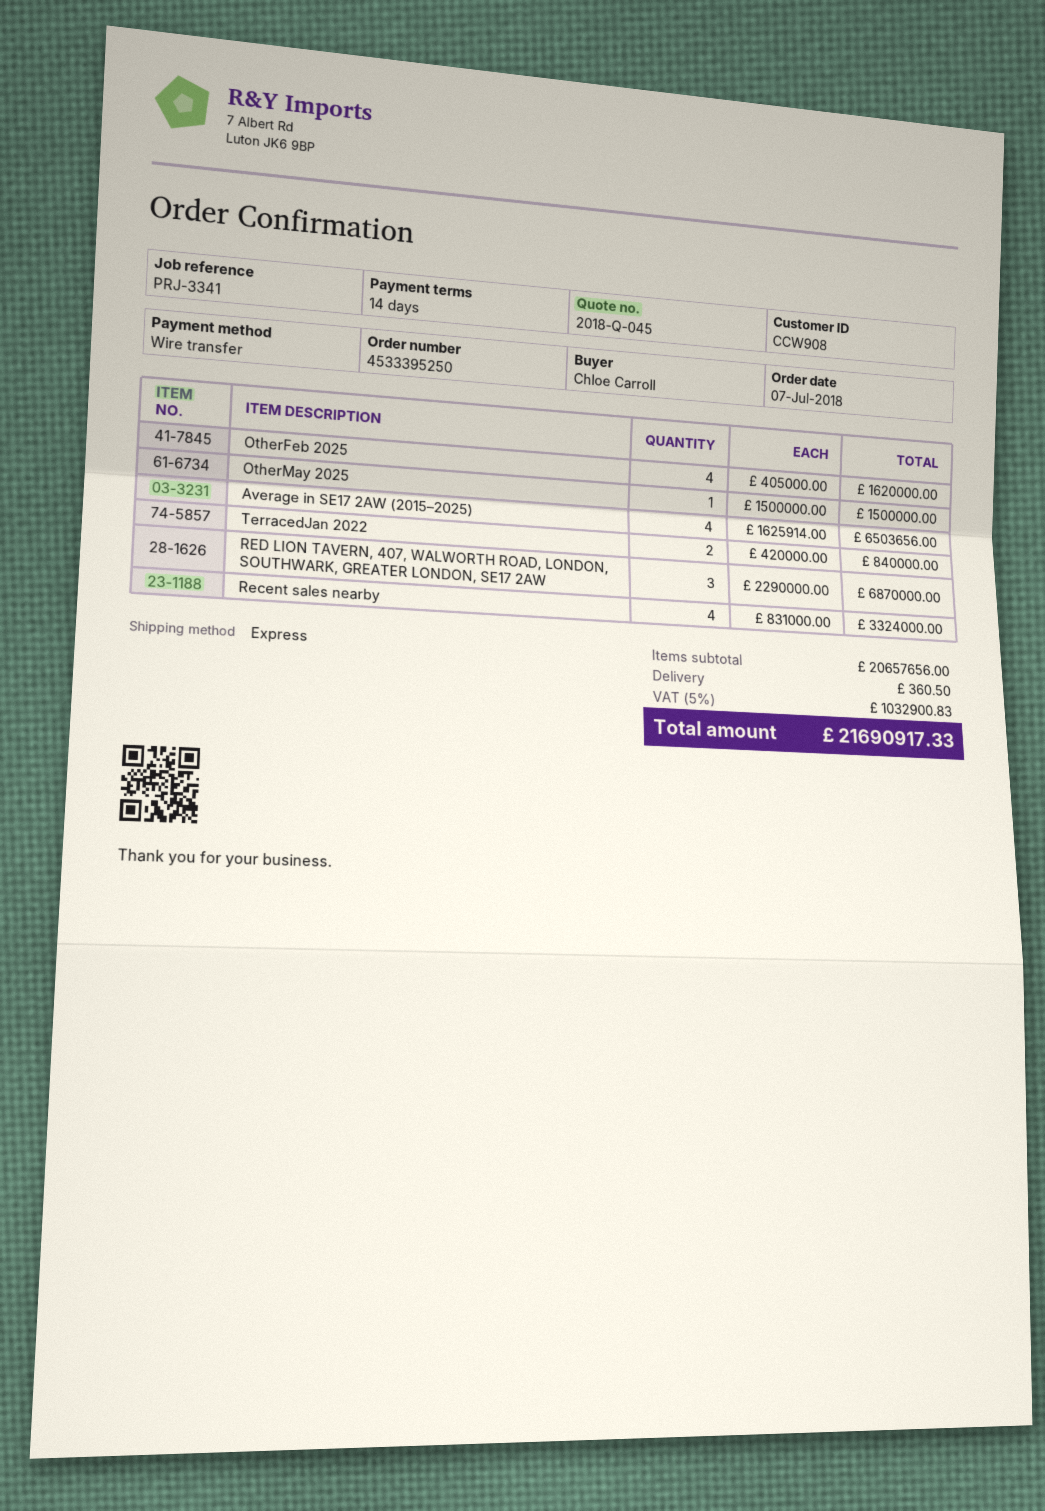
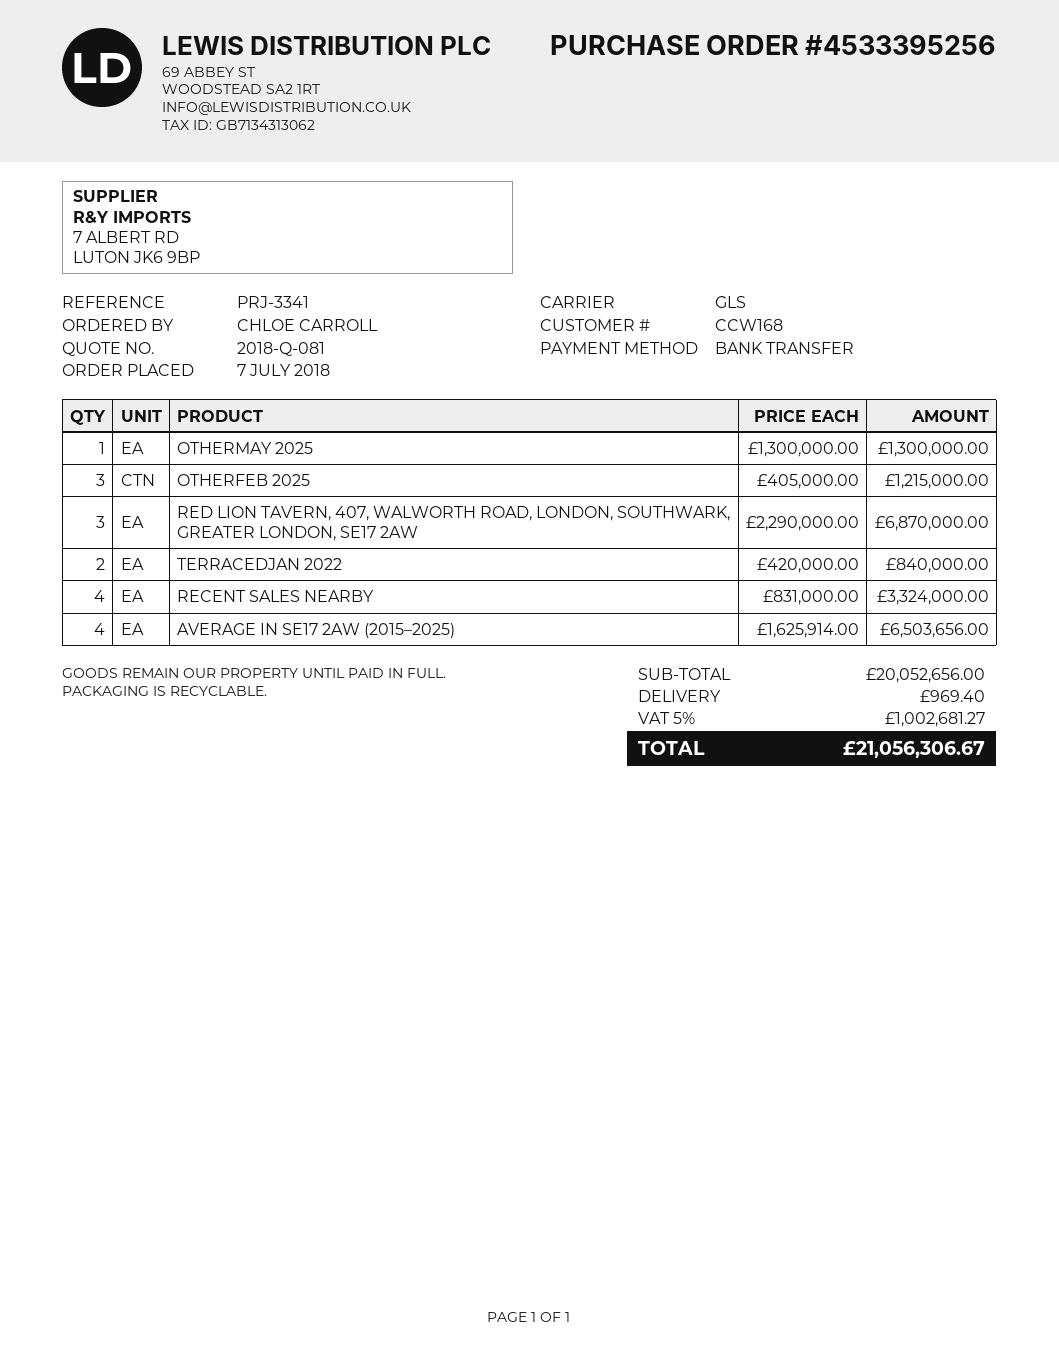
quote number: 2018-Q-045 -> 2018-Q-081
order number: 4533395250 -> 4533395256
customer number: CCW908 -> CCW168
shipping method: express -> GLS
OtherFeb 2025: 4 x 405000.00 = 1620000.00 -> 3 x 405000.00 = 1215000.00
OtherMay 2025: 1 x 1500000.00 = 1500000.00 -> 1 x 1300000.00 = 1300000.00
subtotal: 20657656.00 -> 20052656.00
shipping: 360.50 -> 969.40
tax: 5% = 1032900.83 -> 5% = 1002681.27
total: 21690917.33 -> 21056306.67

